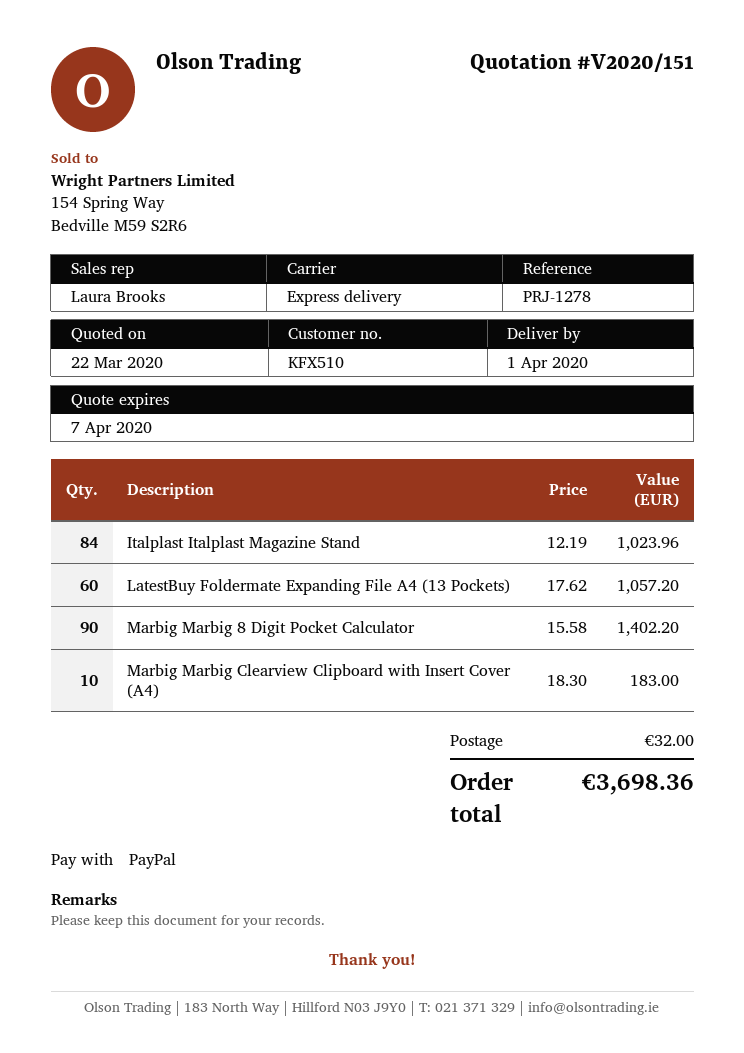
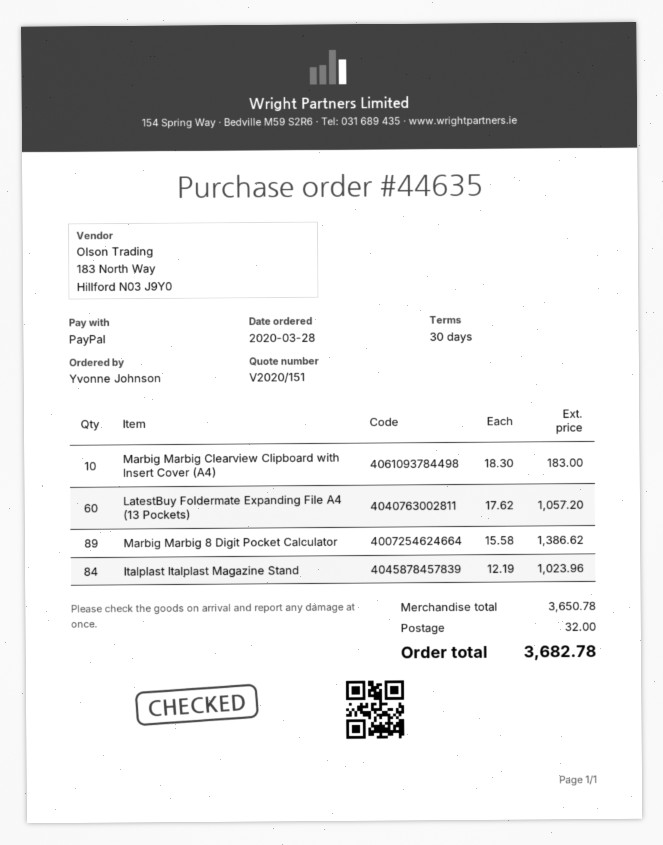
Marbig Marbig 8 Digit Pocket Calculator: 90 x 15.58 = 1402.20 -> 89 x 15.58 = 1386.62
total: 3698.36 -> 3682.78

